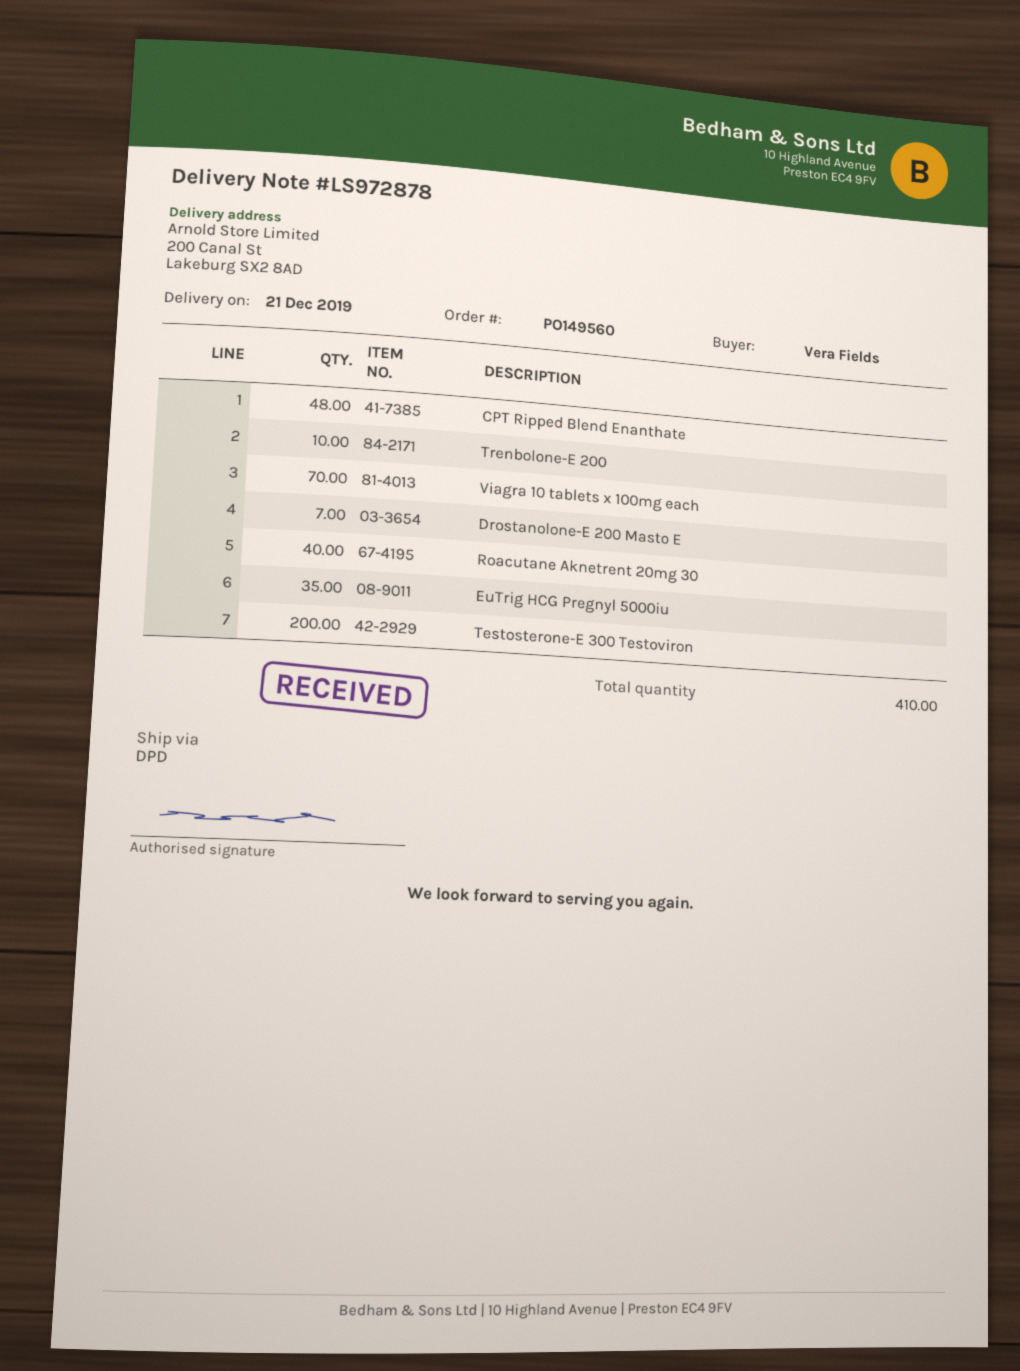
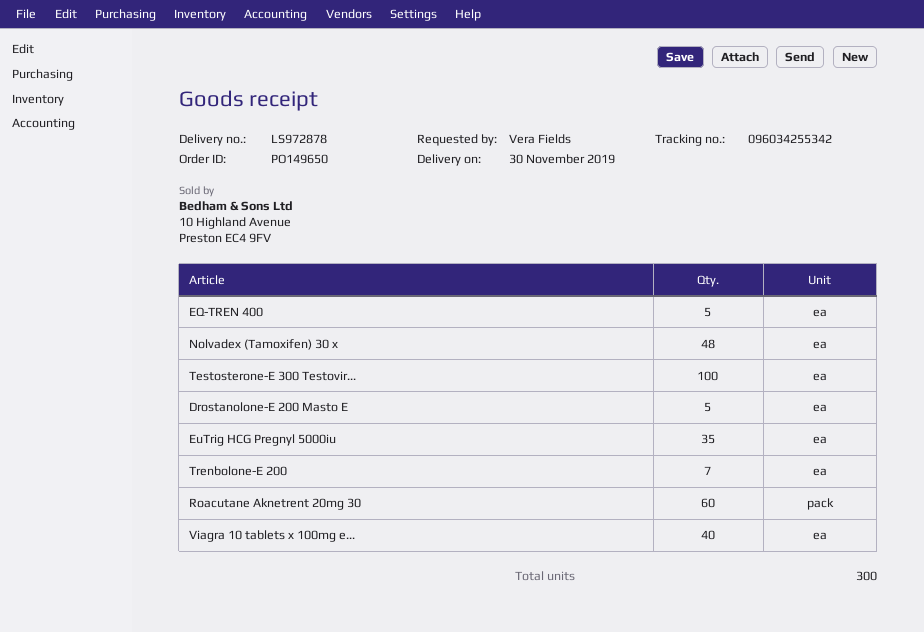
order number: PO149560 -> PO149650
delivery date: 2019-12-21 -> 2019-11-30
CPT Ripped Blend Enanthate: 48 -> none
Trenbolone-E 200: 10 -> 7
Viagra 10 tablets x 100mg each: 70 -> 40
Drostanolone-E 200 Masto E: 7 -> 5
Roacutane Aknetrent 20mg 30: 40 -> 60
Testosterone-E 300 Testoviron: 200 -> 100
EQ-TREN 400: none -> 5
Nolvadex (Tamoxifen) 30 x: none -> 48
total quantity: 410 -> 300

